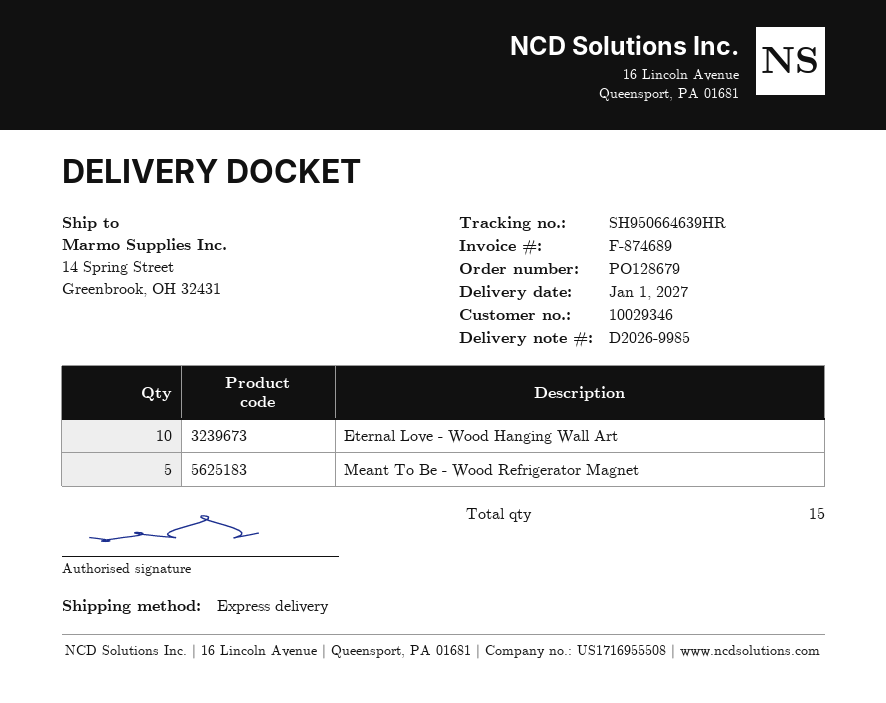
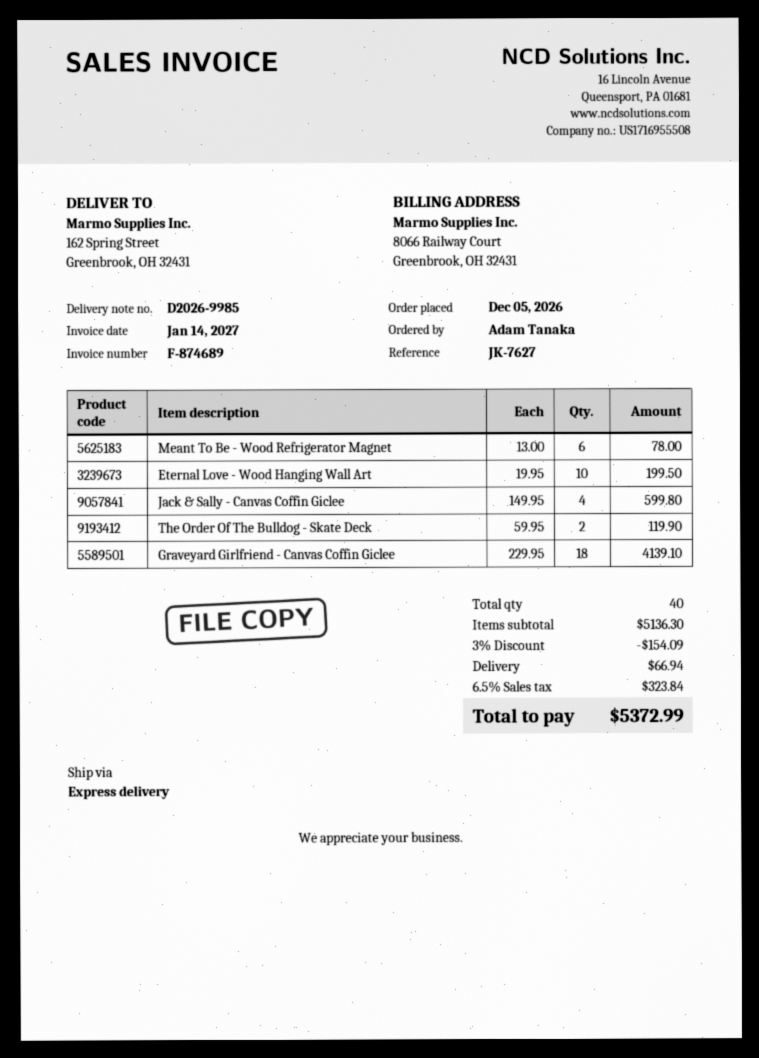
ship to: 14 Spring Street, Greenbrook, OH 32431 -> 162 Spring Street, Greenbrook, OH 32431
Meant To Be - Wood Refrigerator Magnet: 5 -> 6
Jack & Sally - Canvas Coffin Giclee: none -> 4
The Order Of The Bulldog - Skate Deck: none -> 2
Graveyard Girlfriend - Canvas Coffin Giclee: none -> 18
total quantity: 15 -> 40

